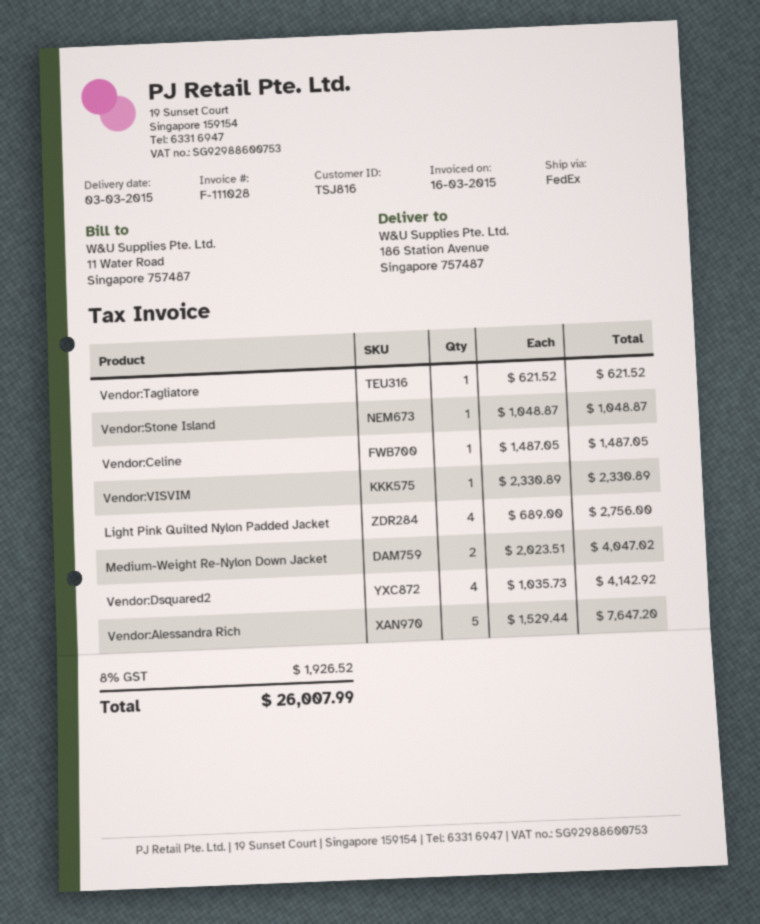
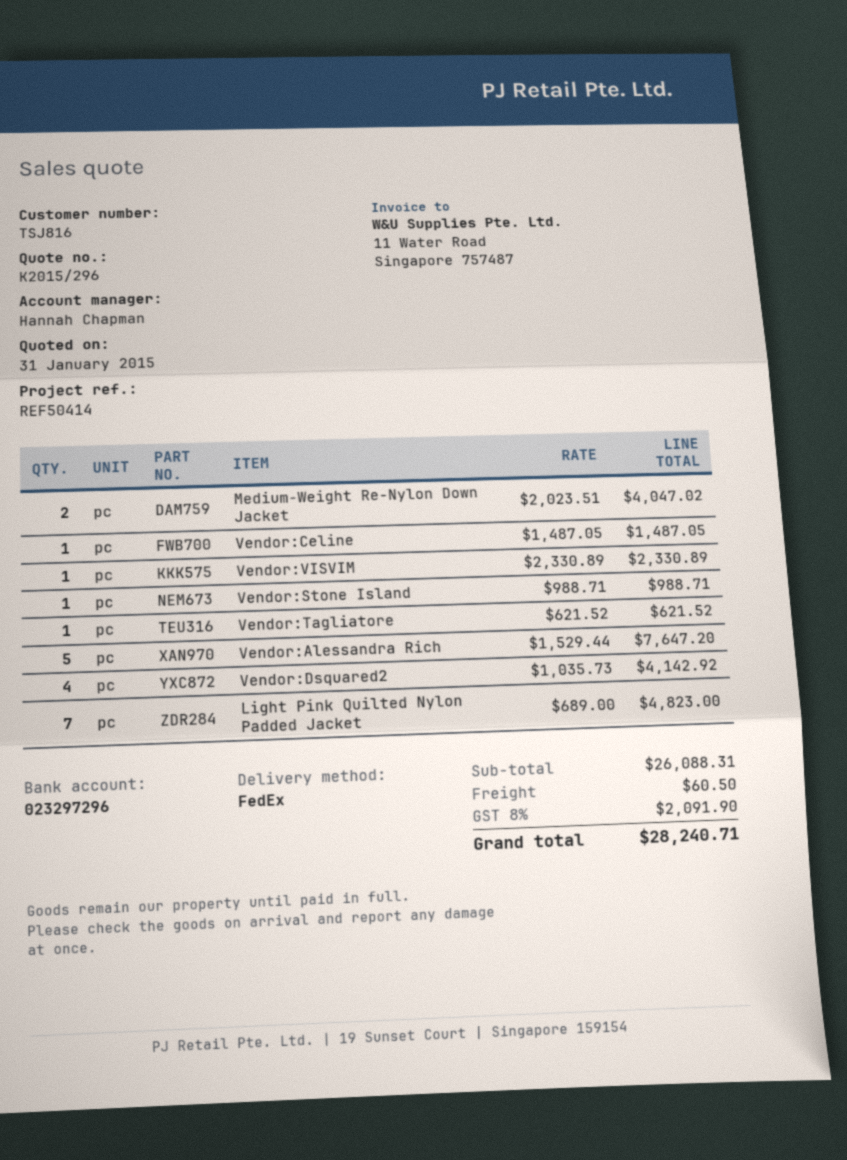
Vendor:Stone Island: 1 x 1048.87 = 1048.87 -> 1 x 988.71 = 988.71
Light Pink Quilted Nylon Padded Jacket: 4 x 689.00 = 2756.00 -> 7 x 689.00 = 4823.00
shipping: none -> 60.50
tax: 8% = 1926.52 -> 8% = 2091.90
total: 26007.99 -> 28240.71

